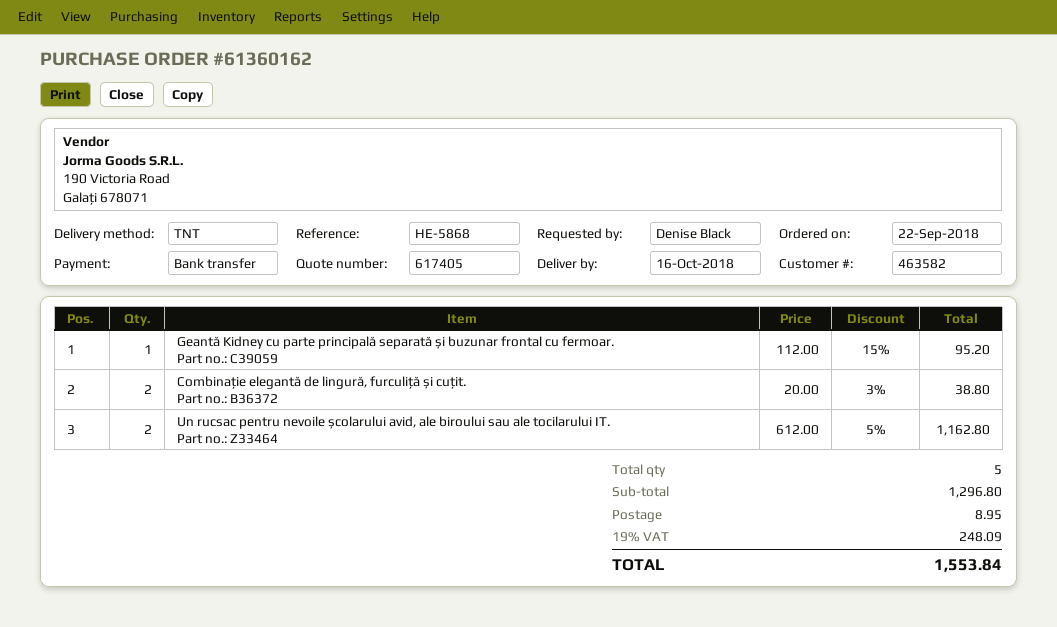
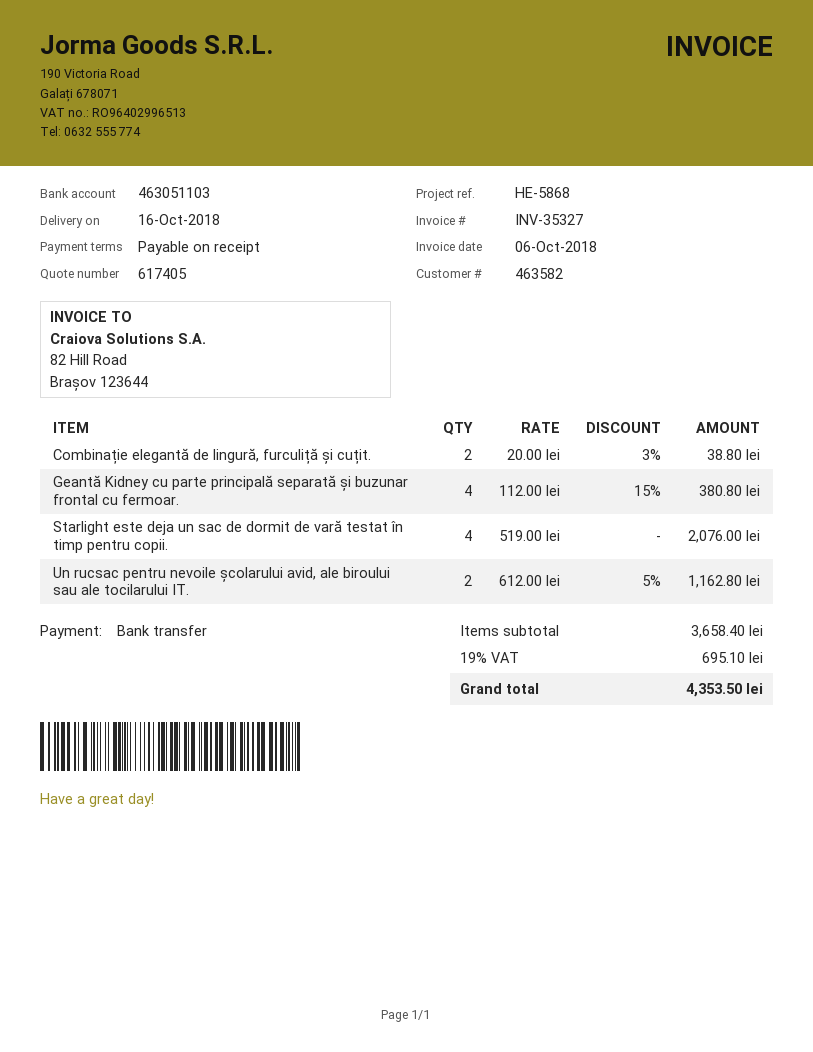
Geantă Kidney cu parte principală separată și buzunar frontal cu fermoar.: 1 x 112.00 - 15% = 95.20 -> 4 x 112.00 - 15% = 380.80
Starlight este deja un sac de dormit de vară testat în timp pentru copii.: none -> 4 x 519.00 = 2076.00
subtotal: 1296.80 -> 3658.40
shipping: 8.95 -> none
tax: 19% = 248.09 -> 19% = 695.10
total: 1553.84 -> 4353.50

